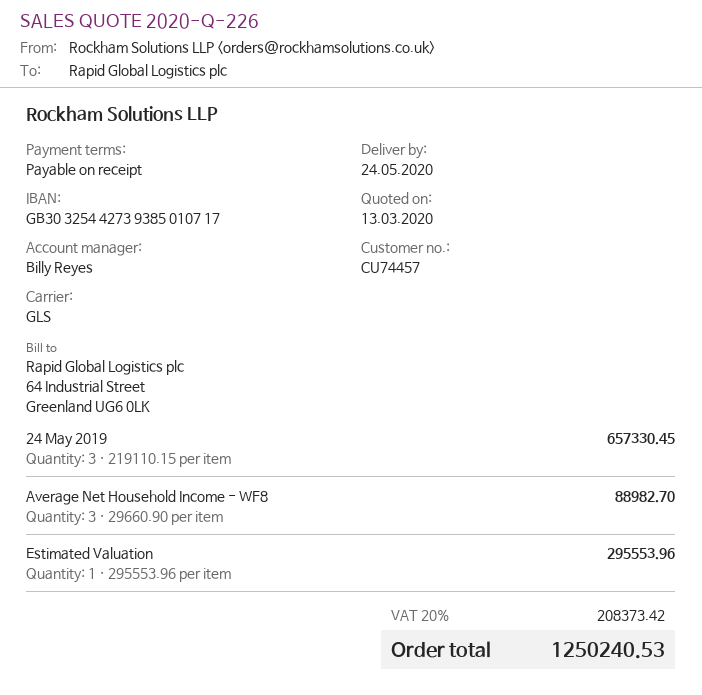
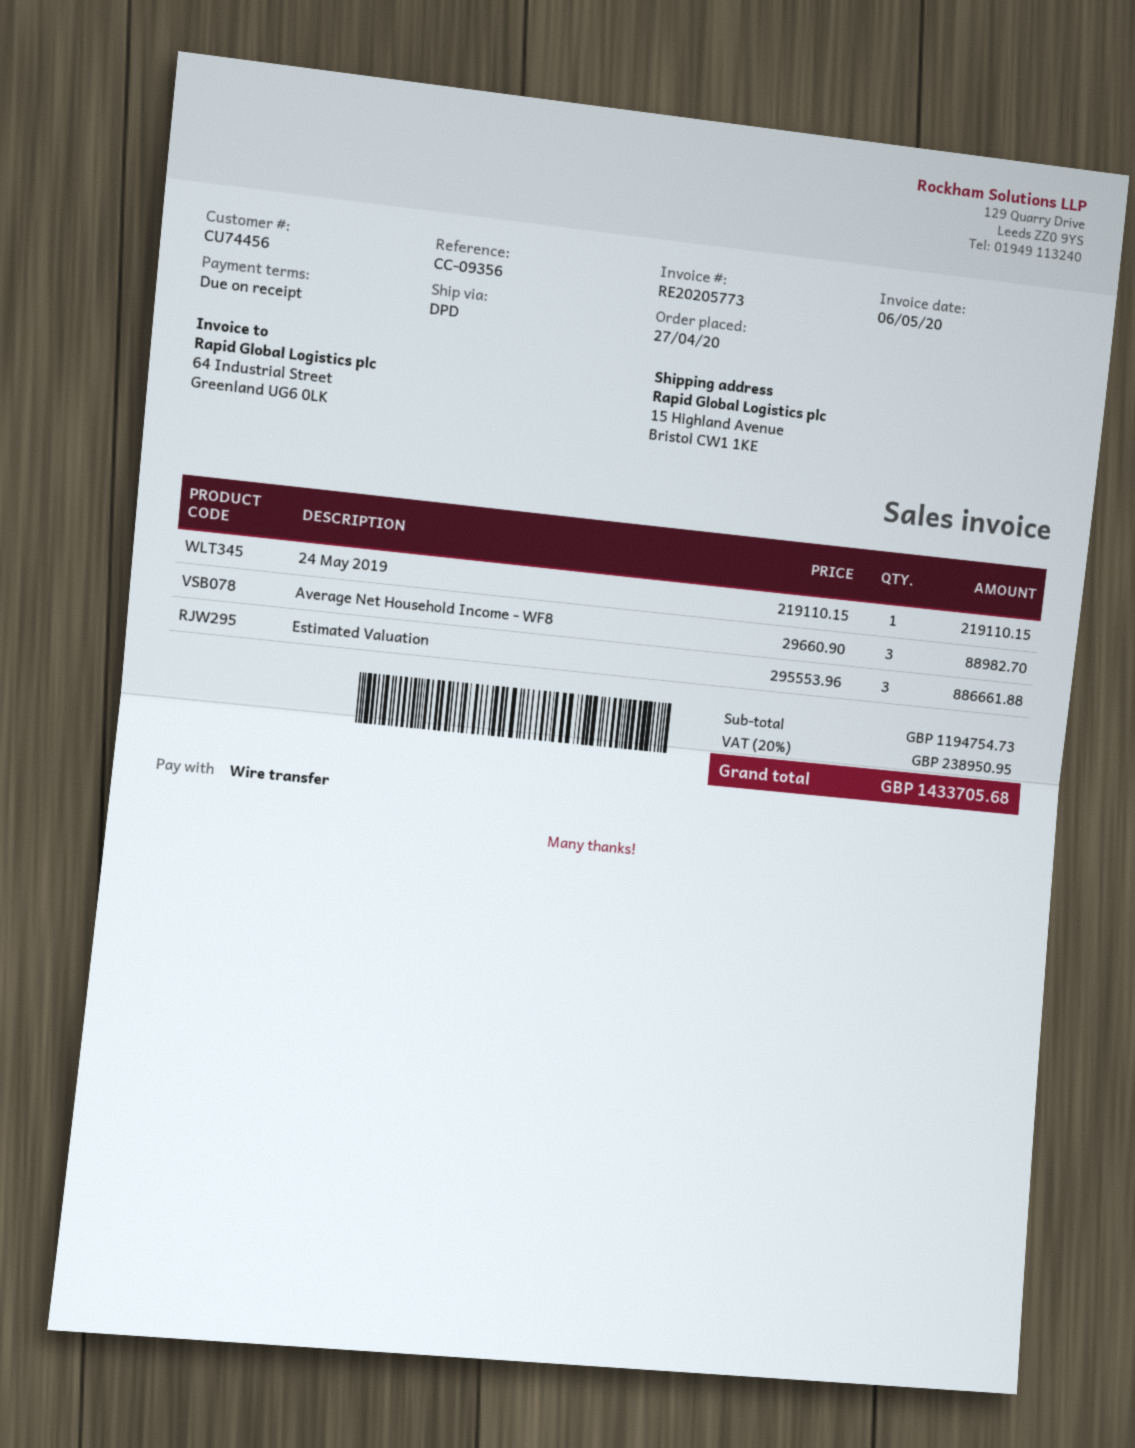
customer number: CU74457 -> CU74456
shipping method: GLS -> DPD
24 May 2019: 3 x 219110.15 = 657330.45 -> 1 x 219110.15 = 219110.15
Estimated Valuation: 1 x 295553.96 = 295553.96 -> 3 x 295553.96 = 886661.88
tax: 20% = 208373.42 -> 20% = 238950.95
total: 1250240.53 -> 1433705.68

